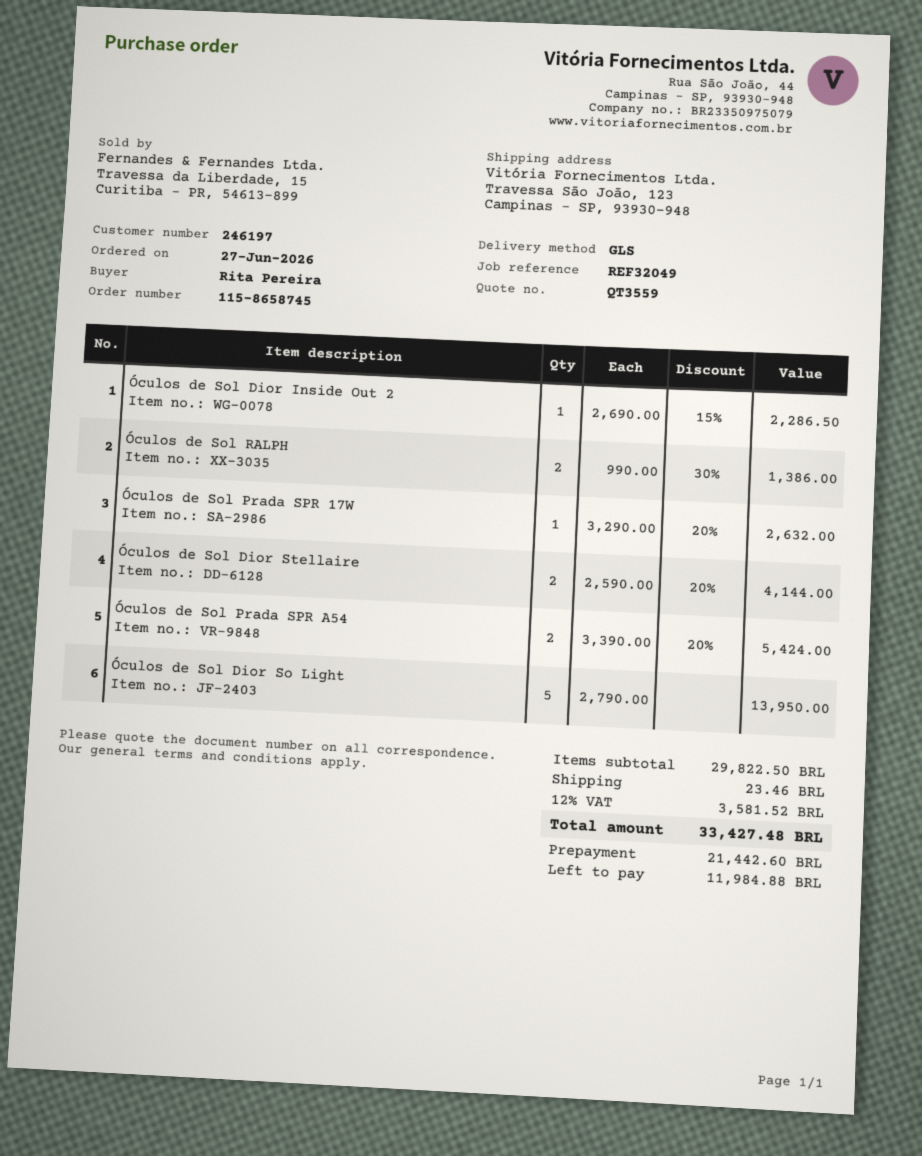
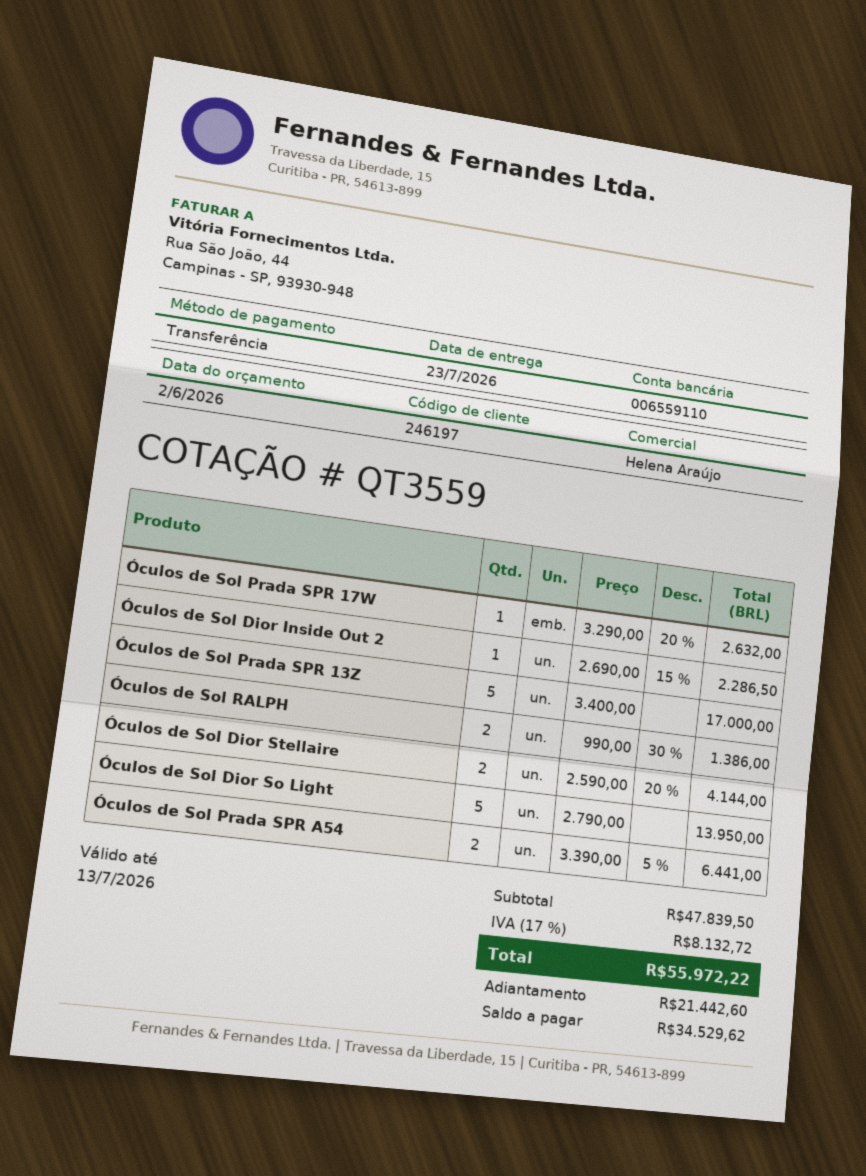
Óculos de Sol Prada SPR A54: 2 x 3390.00 - 20% = 5424.00 -> 2 x 3390.00 - 5% = 6441.00
Óculos de Sol Prada SPR 13Z: none -> 5 x 3400.00 = 17000.00
subtotal: 29822.50 -> 47839.50
shipping: 23.46 -> none
tax: 12% = 3581.52 -> 17% = 8132.72
total: 33427.48 -> 55972.22
balance: 11984.88 -> 34529.62

